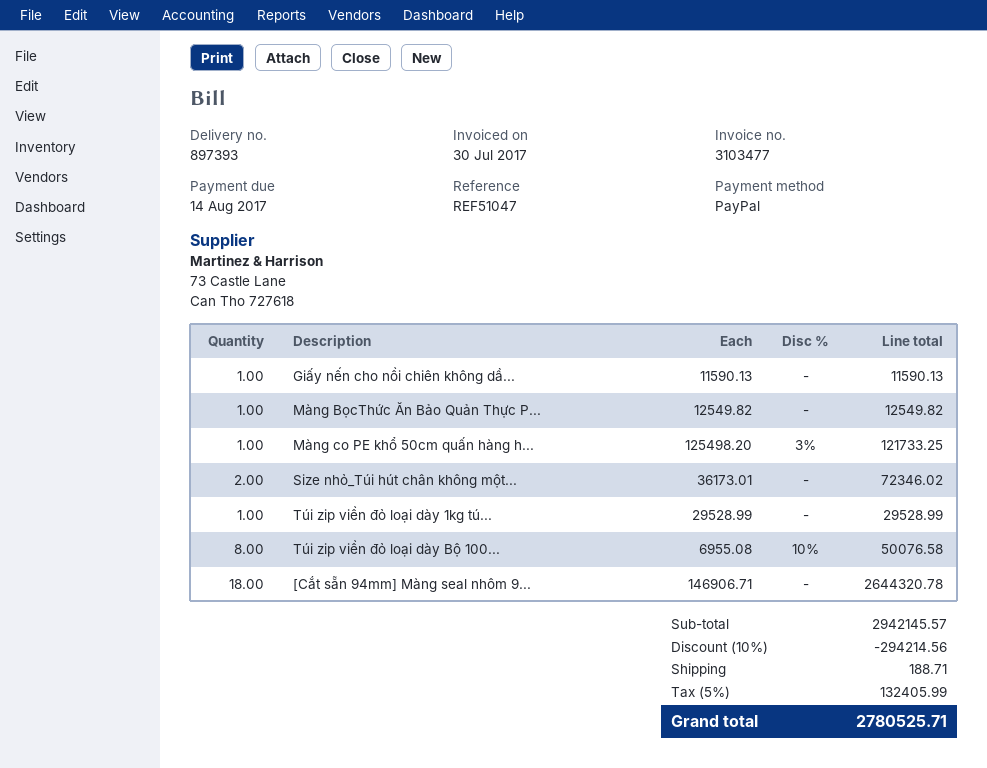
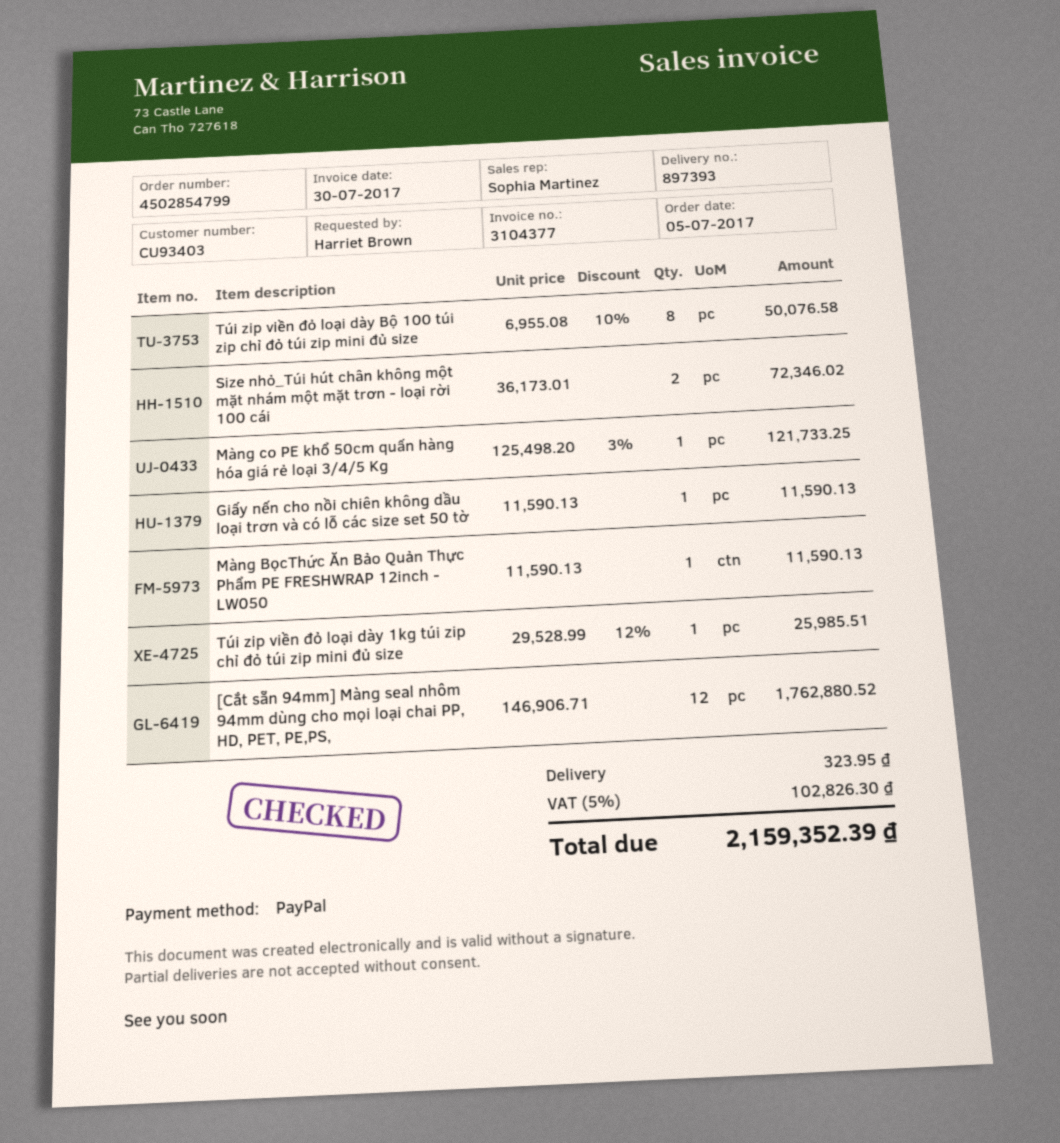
invoice number: 3103477 -> 3104377
Màng BọcThức Ăn Bảo Quản Thực P...: 1 x 12549.82 = 12549.82 -> 1 x 11590.13 = 11590.13
Túi zip viền đỏ loại dày 1kg tú...: 1 x 29528.99 = 29528.99 -> 1 x 29528.99 - 12% = 25985.51
[Cắt sẵn 94mm] Màng seal nhôm 9...: 18 x 146906.71 = 2644320.78 -> 12 x 146906.71 = 1762880.52
discount: 10% = 294214.56 -> none
shipping: 188.71 -> 323.95
tax: 5% = 132405.99 -> 5% = 102826.30
total: 2780525.71 -> 2159352.39

